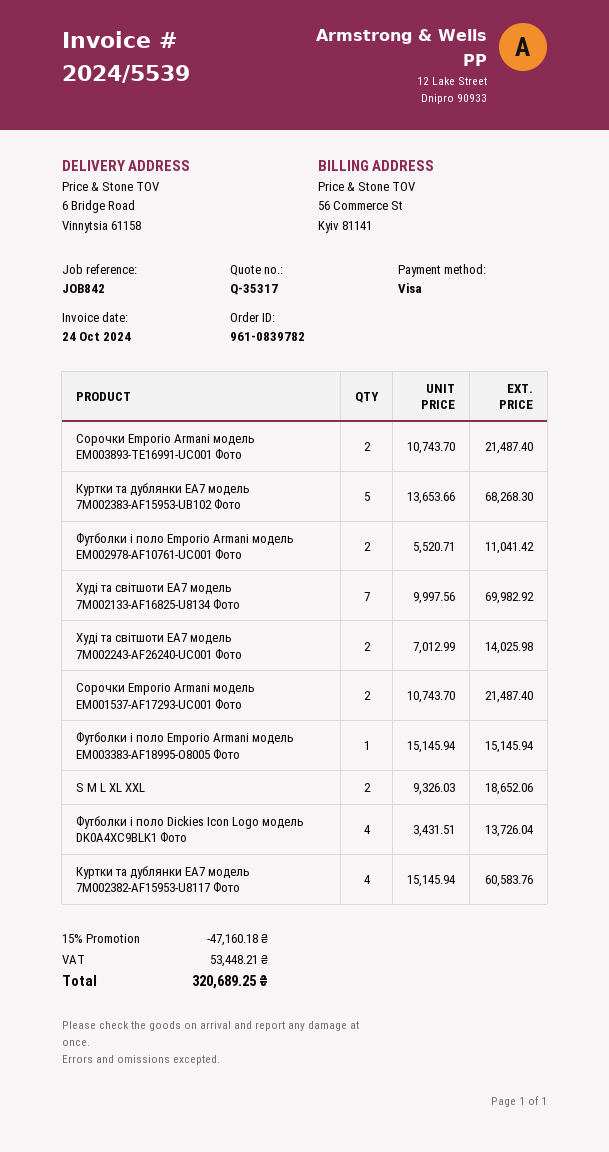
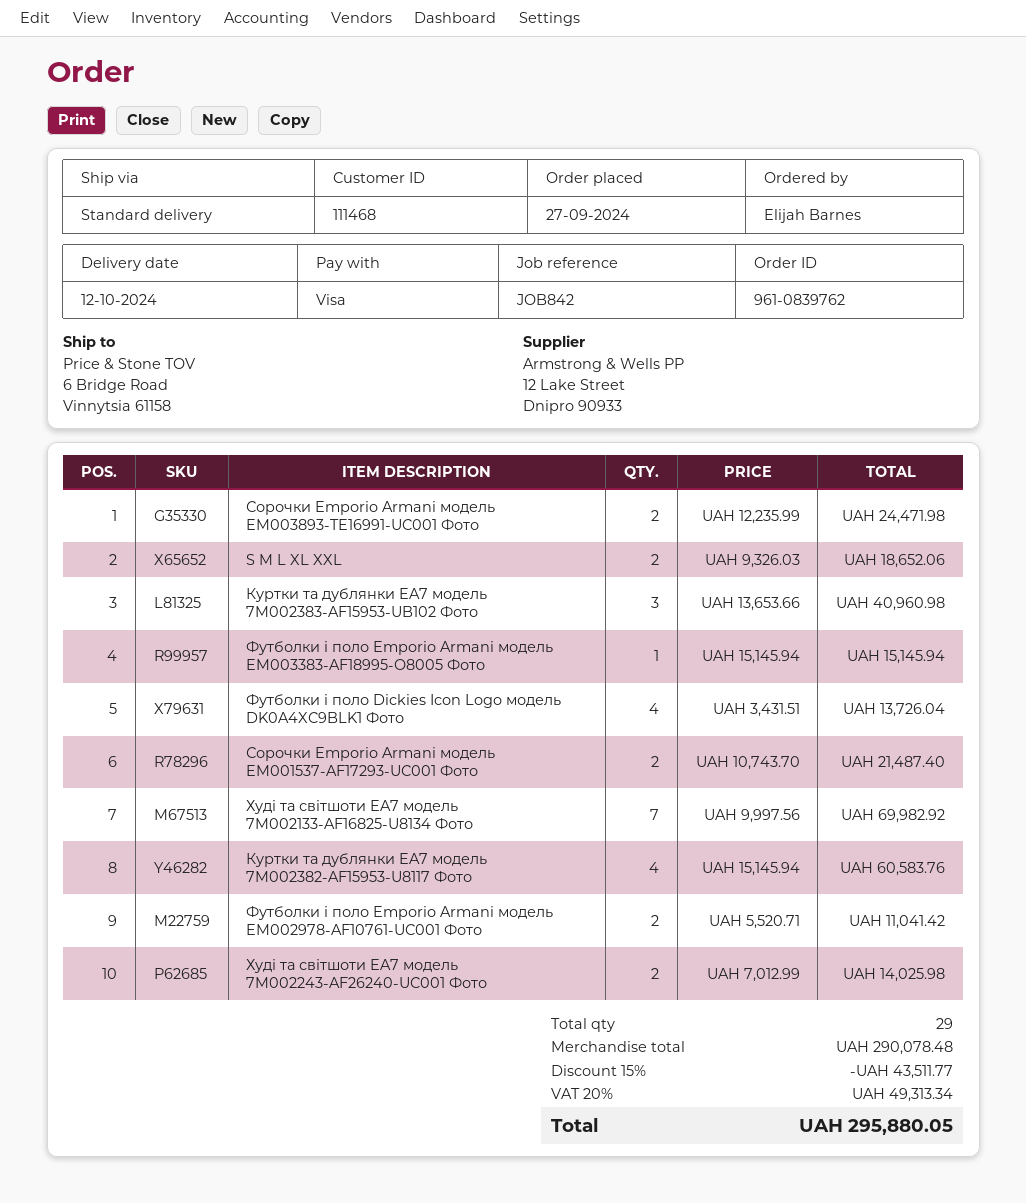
order number: 961-0839782 -> 961-0839762
Сорочки Emporio Armani модель EM003893-TE16991-UC001 Фото: 2 x 10743.70 = 21487.40 -> 2 x 12235.99 = 24471.98
Куртки та дублянки EA7 модель 7M002383-AF15953-UB102 Фото: 5 x 13653.66 = 68268.30 -> 3 x 13653.66 = 40960.98
discount: 15% = 47160.18 -> 15% = 43511.77
tax: 53448.21 -> 49313.34
total: 320689.25 -> 295880.05

